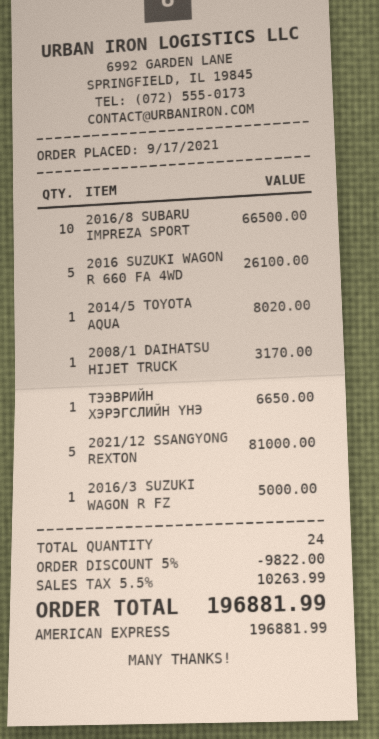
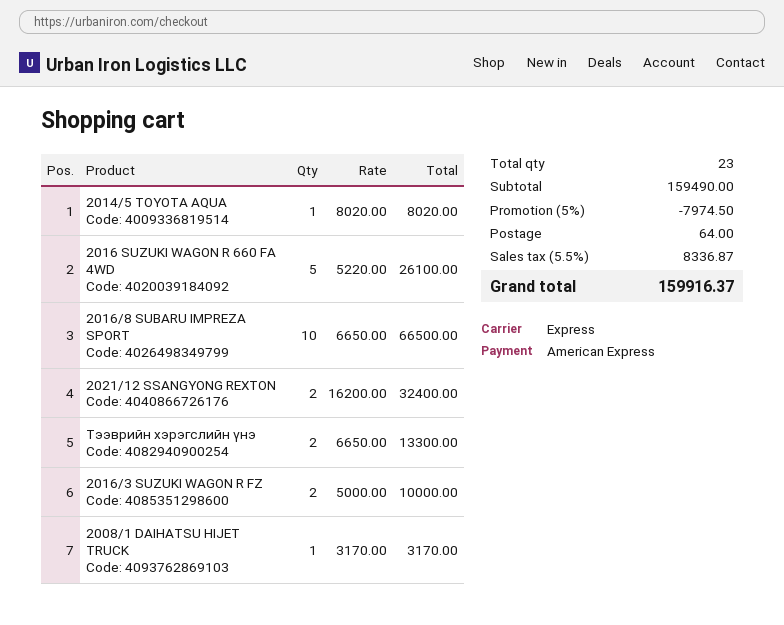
ТЭЭВРИЙН ХЭРЭГСЛИЙН ҮНЭ: 1 for 6650.00 -> 2 for 13300.00
2021/12 SSANGYONG REXTON: 5 for 81000.00 -> 2 for 32400.00
2016/3 SUZUKI WAGON R FZ: 1 for 5000.00 -> 2 for 10000.00
total quantity: 24 -> 23
discount: 5% = 9822.00 -> 5% = 7974.50
shipping: none -> 64.00
tax: 5.5% = 10263.99 -> 5.5% = 8336.87
total: 196881.99 -> 159916.37

